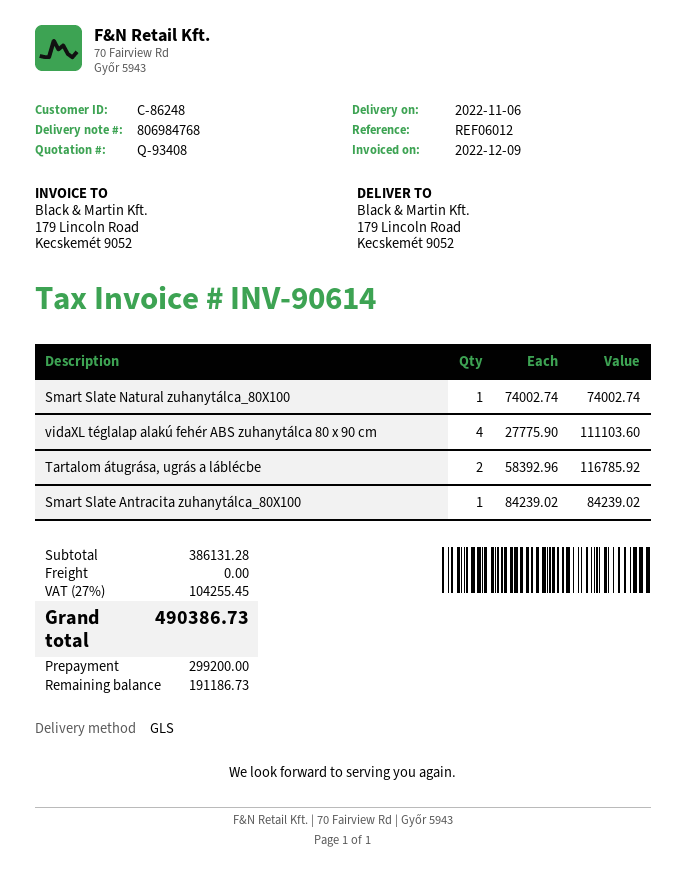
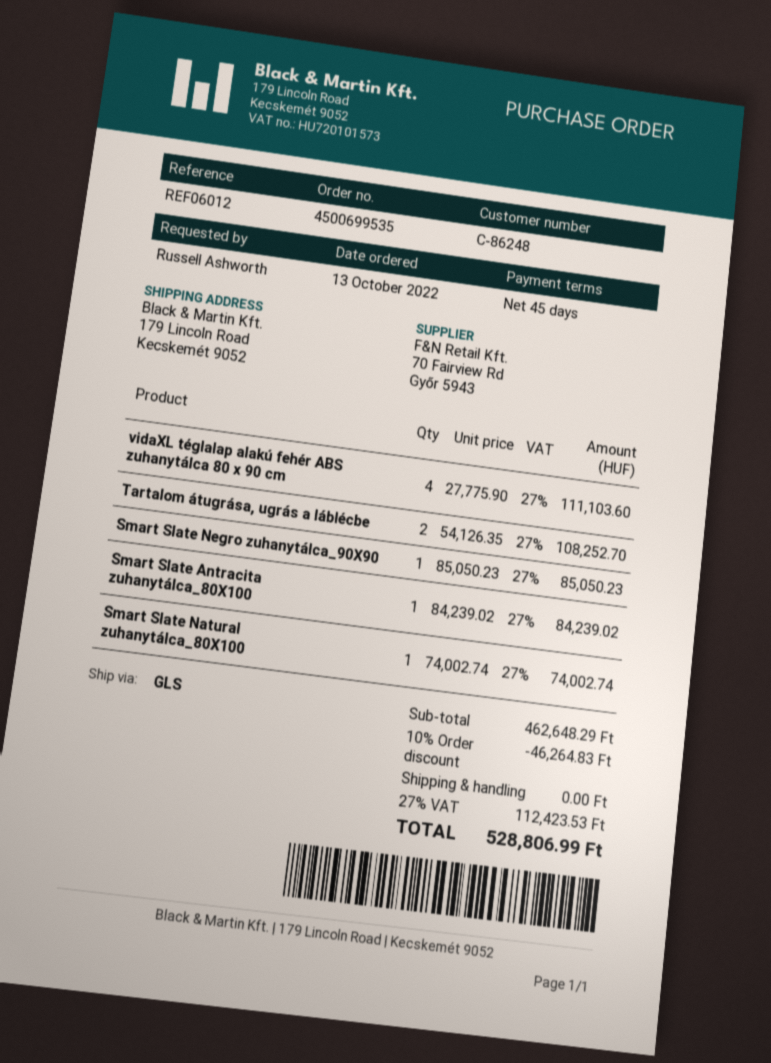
Tartalom átugrása, ugrás a láblécbe: 2 x 58392.96 = 116785.92 -> 2 x 54126.35 = 108252.70
Smart Slate Negro zuhanytálca_90X90: none -> 1 x 85050.23 = 85050.23
subtotal: 386131.28 -> 462648.29
discount: none -> 10% = 46264.83
tax: 27% = 104255.45 -> 27% = 112423.53
total: 490386.73 -> 528806.99

